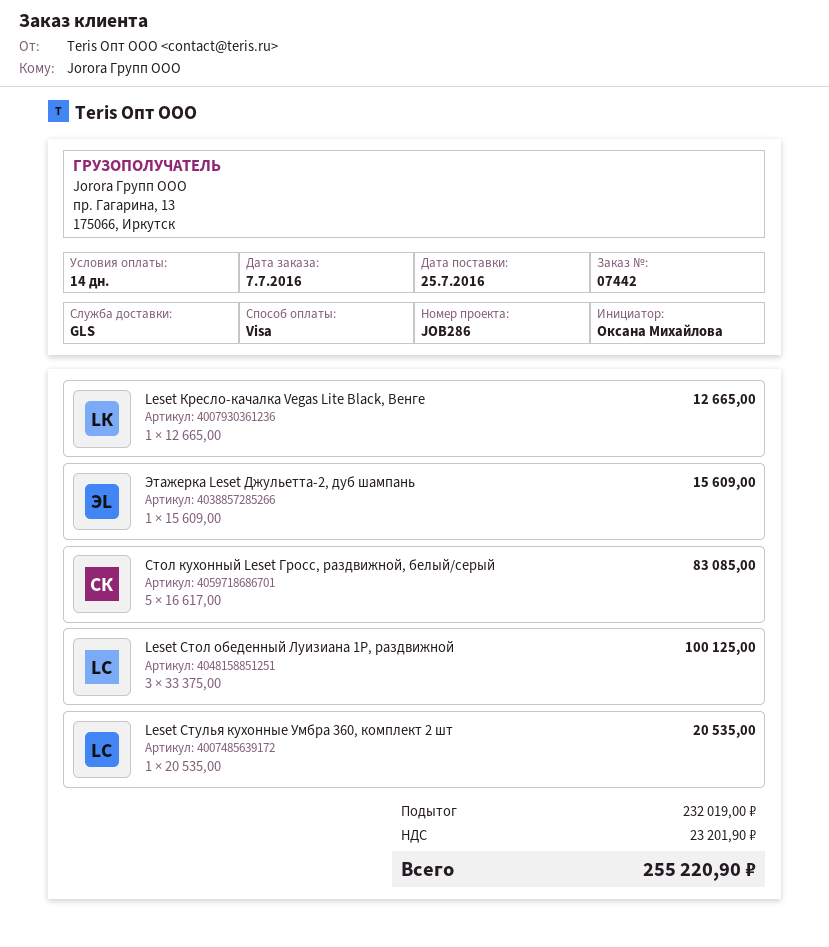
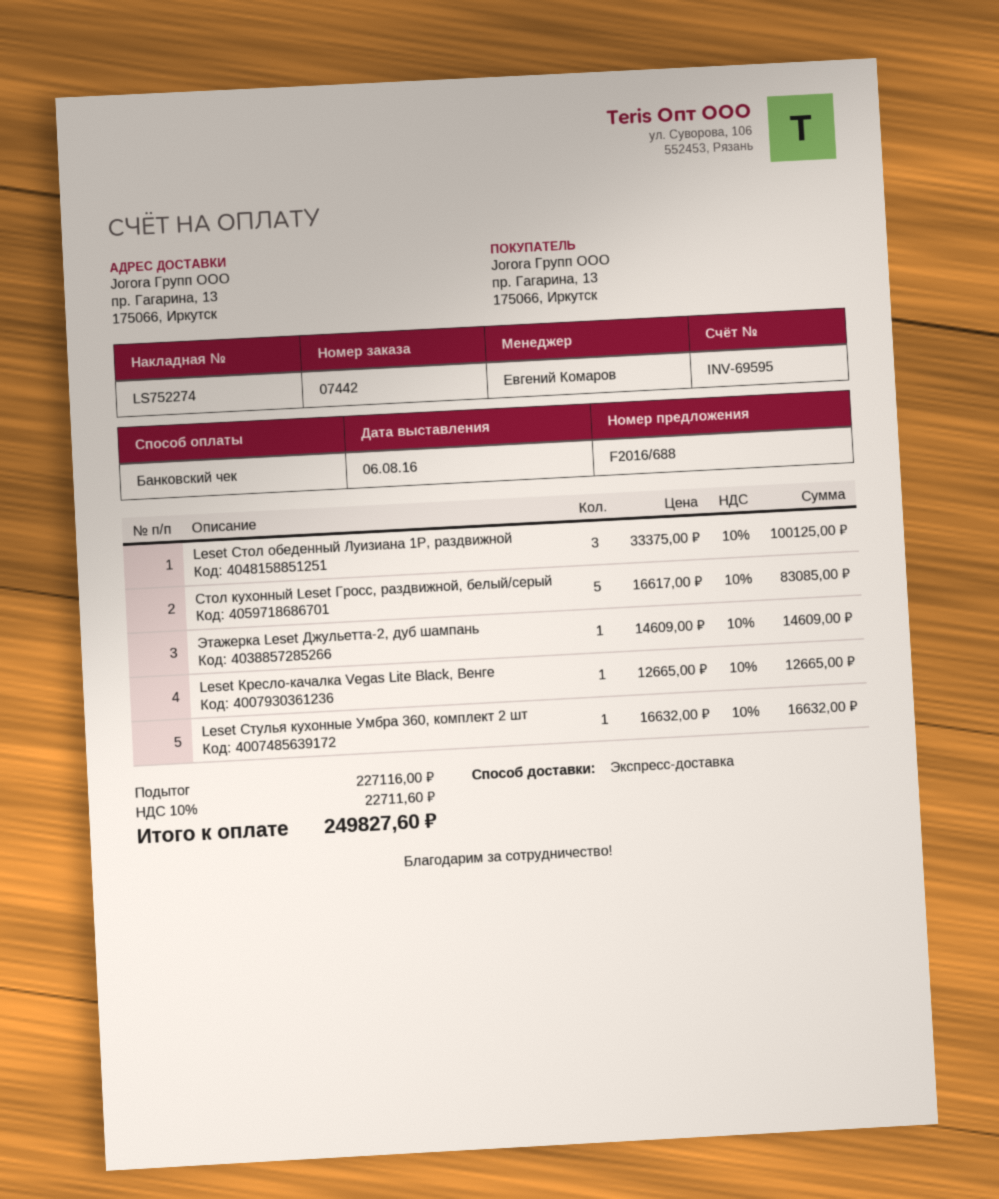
payment method: Visa -> cheque
shipping method: GLS -> express
Этажерка Leset Джульетта-2, дуб шампань: 1 x 15609.00 = 15609.00 -> 1 x 14609.00 = 14609.00
Leset Стулья кухонные Умбра 360, комплект 2 шт: 1 x 20535.00 = 20535.00 -> 1 x 16632.00 = 16632.00
subtotal: 232019.00 -> 227116.00
tax: 23201.90 -> 22711.60
total: 255220.90 -> 249827.60

